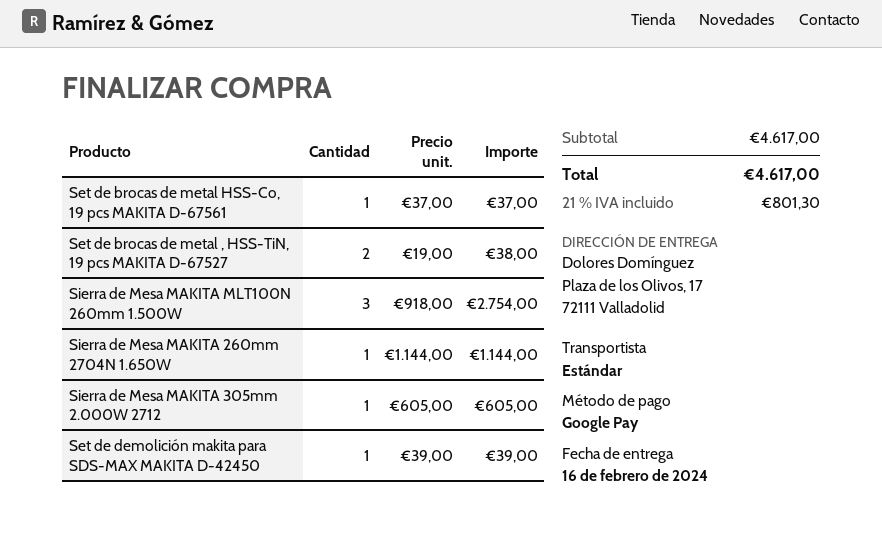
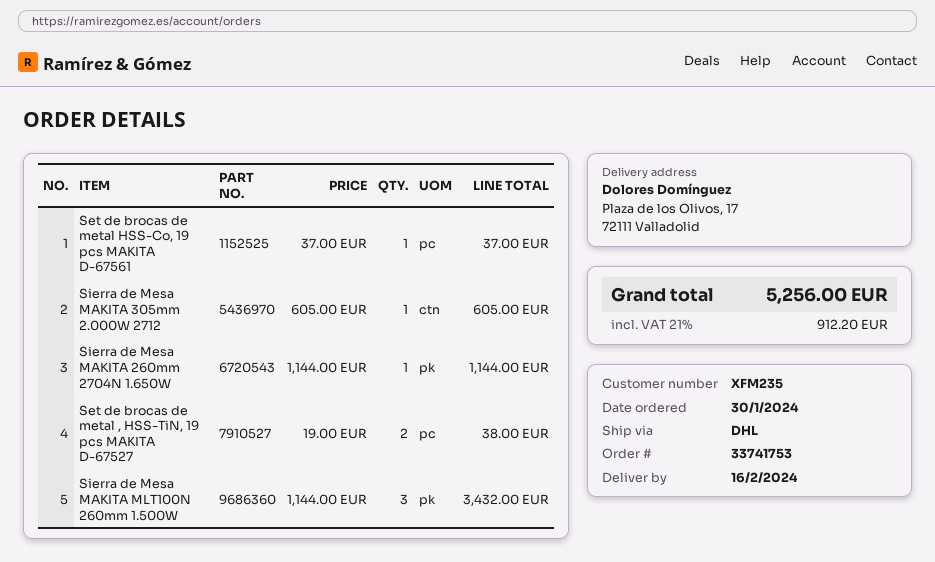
shipping method: standard -> DHL
Sierra de Mesa MAKITA MLT100N 260mm 1.500W: 3 x 918.00 = 2754.00 -> 3 x 1144.00 = 3432.00
Set de demolición makita para SDS-MAX MAKITA D-42450: 1 x 39.00 = 39.00 -> none
tax: 21% = 801.30 -> 21% = 912.20
total: 4617.00 -> 5256.00

